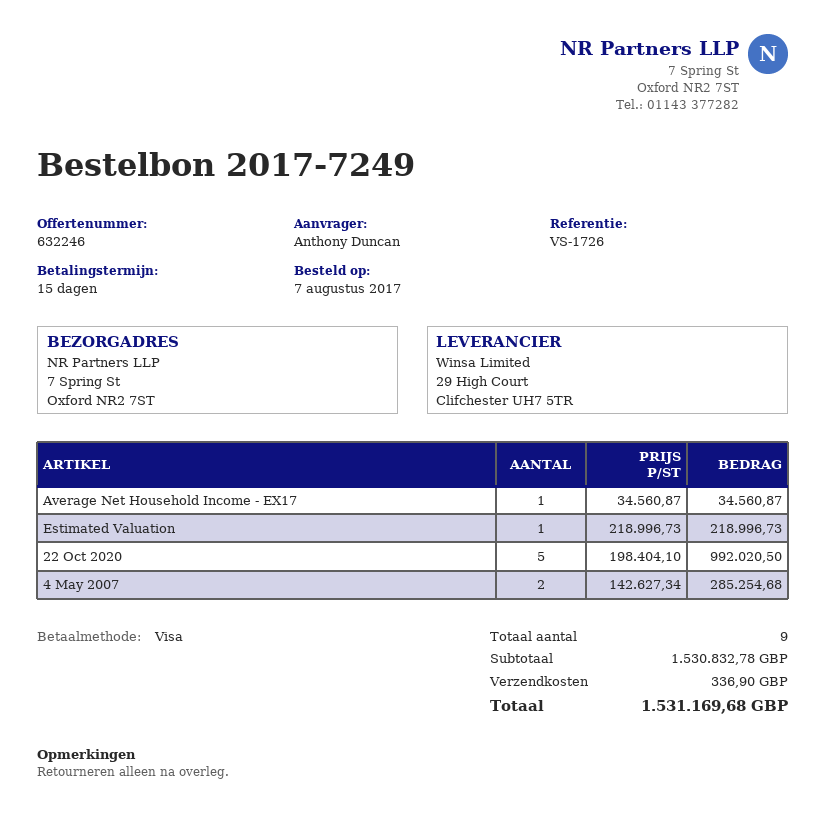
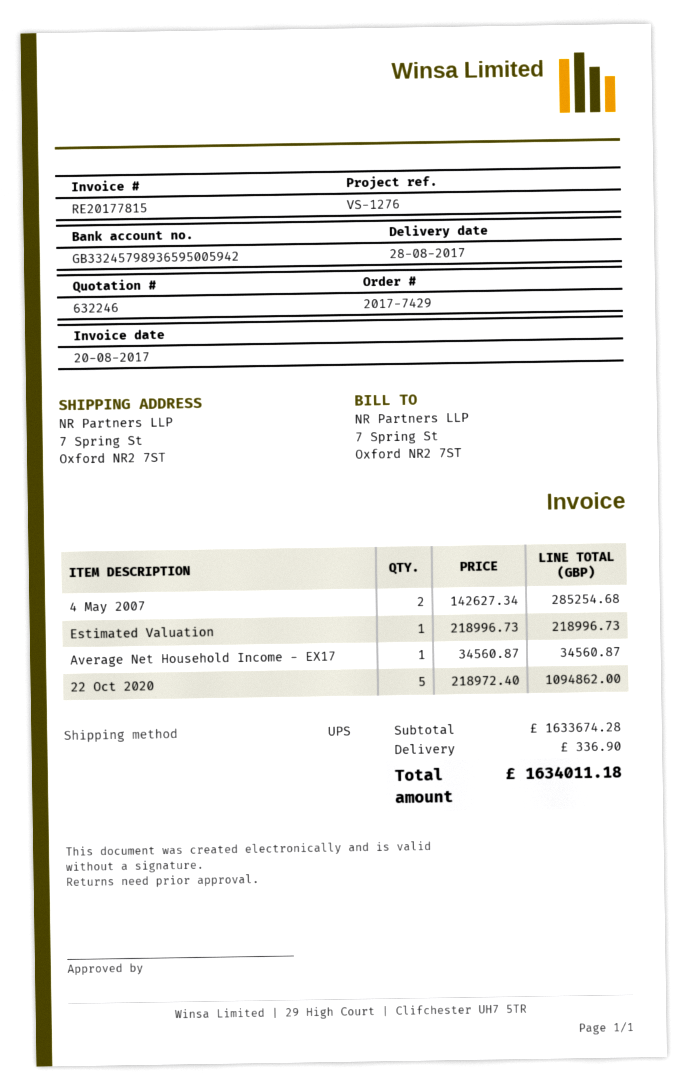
order number: 2017-7249 -> 2017-7429
reference: VS-1726 -> VS-1276
22 Oct 2020: 5 x 198404.10 = 992020.50 -> 5 x 218972.40 = 1094862.00
subtotal: 1530832.78 -> 1633674.28
total: 1531169.68 -> 1634011.18

